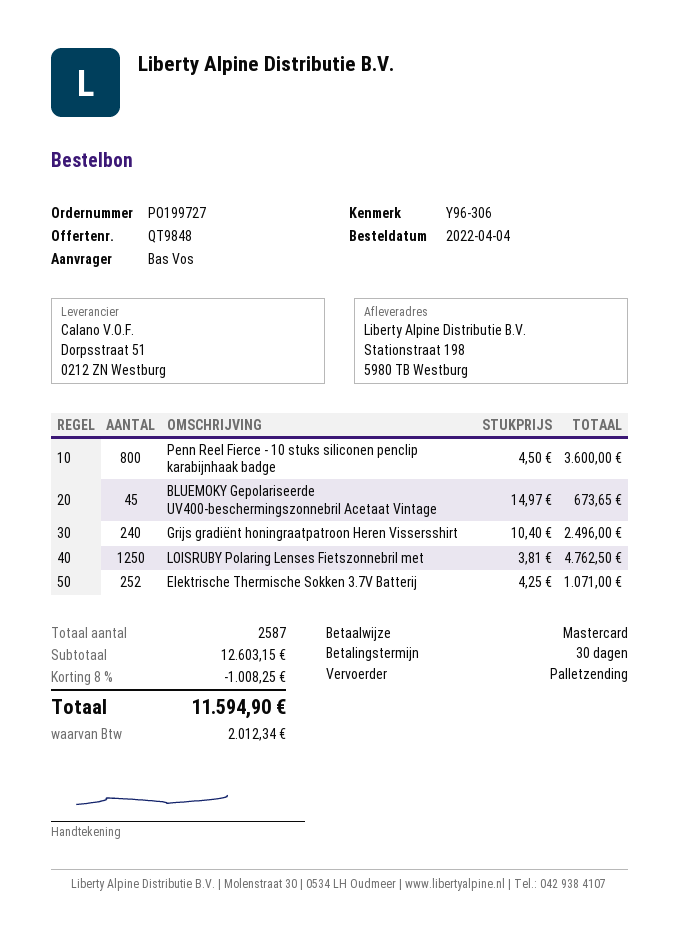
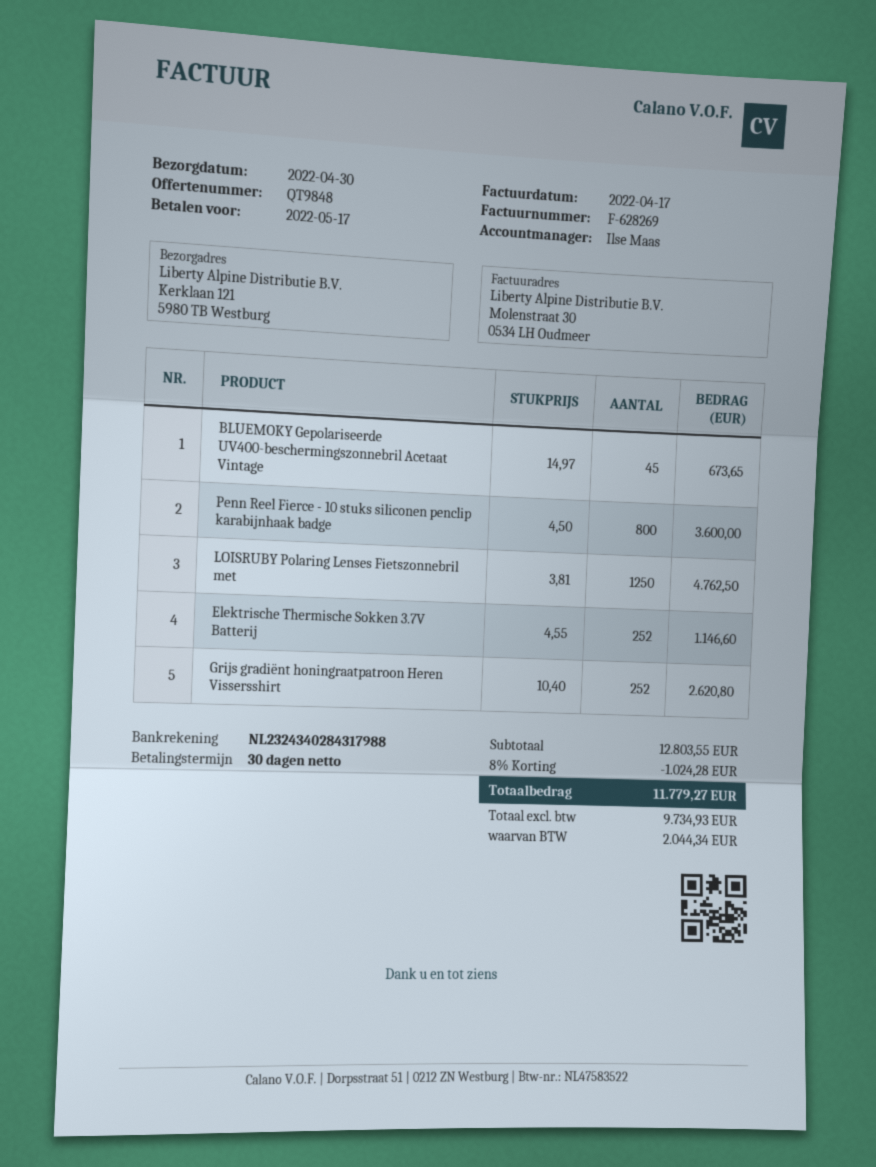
ship to: Stationstraat 198, 5980 TB Westburg -> Kerklaan 121, 5980 TB Westburg
Grijs gradiënt honingraatpatroon Heren Vissersshirt: 240 x 10.40 = 2496.00 -> 252 x 10.40 = 2620.80
Elektrische Thermische Sokken 3.7V Batterij: 252 x 4.25 = 1071.00 -> 252 x 4.55 = 1146.60
subtotal: 12603.15 -> 12803.55
discount: 8% = 1008.25 -> 8% = 1024.28
tax: 2012.34 -> 2044.34
total: 11594.90 -> 11779.27

